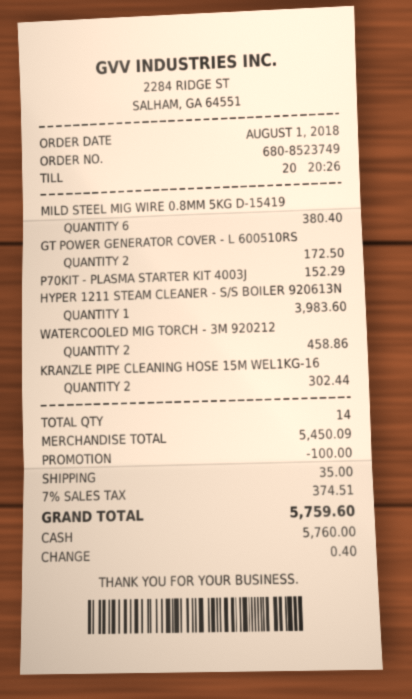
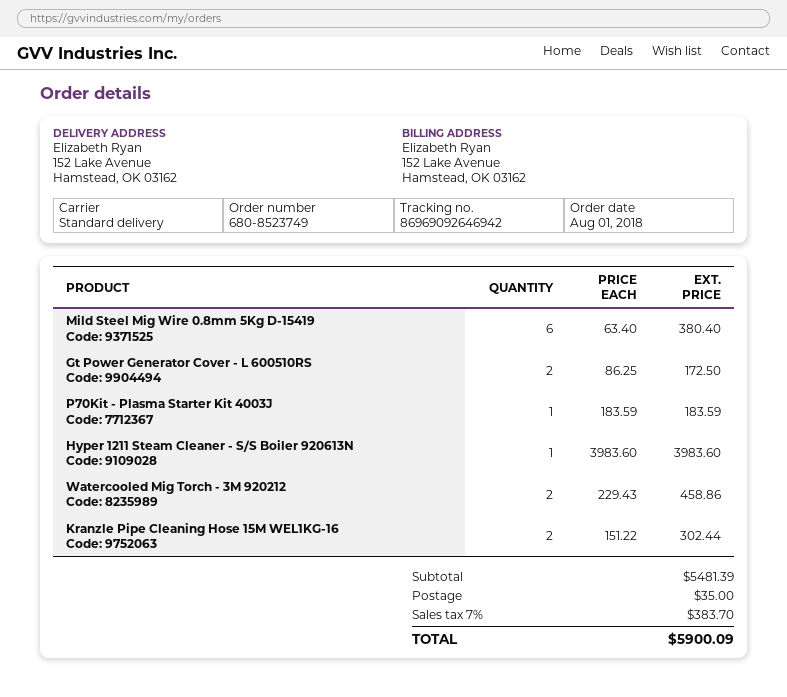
P70KIT - PLASMA STARTER KIT 4003J: 1 for 152.29 -> 1 for 183.59
subtotal: 5450.09 -> 5481.39
discount: 100.00 -> none
tax: 7% = 374.51 -> 7% = 383.70
total: 5759.60 -> 5900.09

